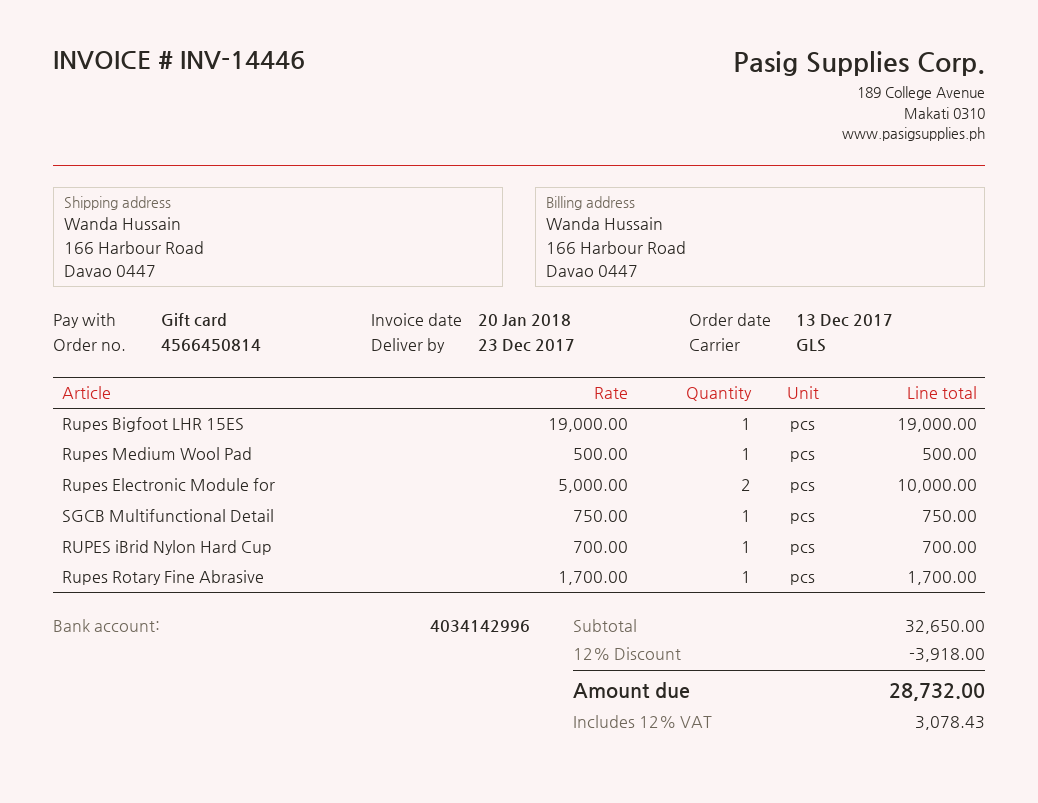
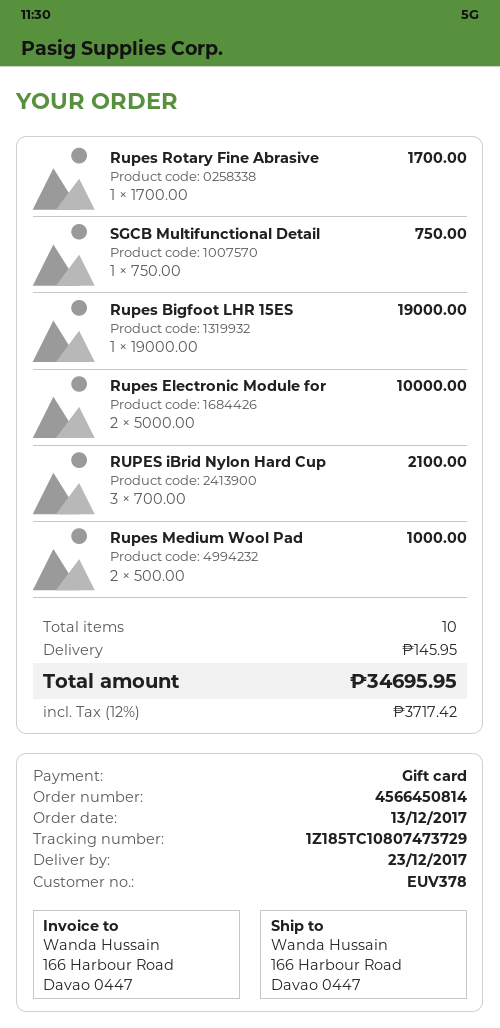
Rupes Medium Wool Pad: 1 x 500.00 = 500.00 -> 2 x 500.00 = 1000.00
RUPES iBrid Nylon Hard Cup: 1 x 700.00 = 700.00 -> 3 x 700.00 = 2100.00
discount: 12% = 3918.00 -> none
shipping: none -> 145.95
tax: 12% = 3078.43 -> 12% = 3717.42
total: 28732.00 -> 34695.95

